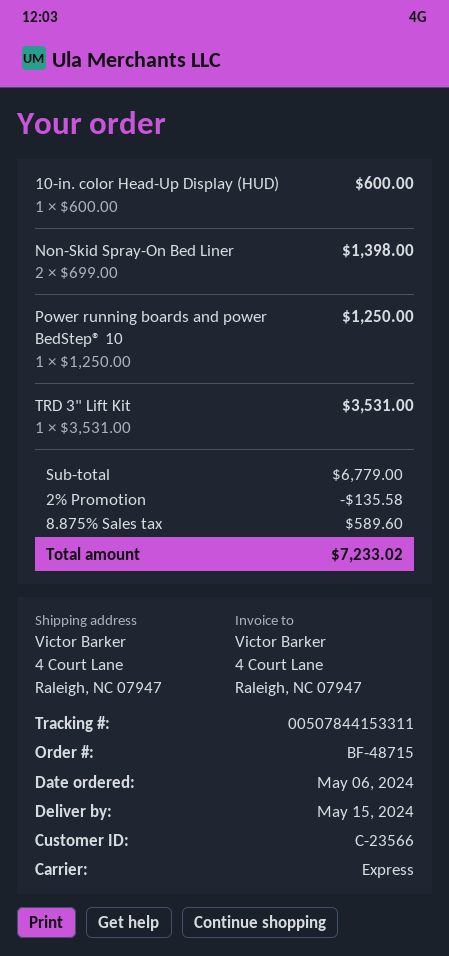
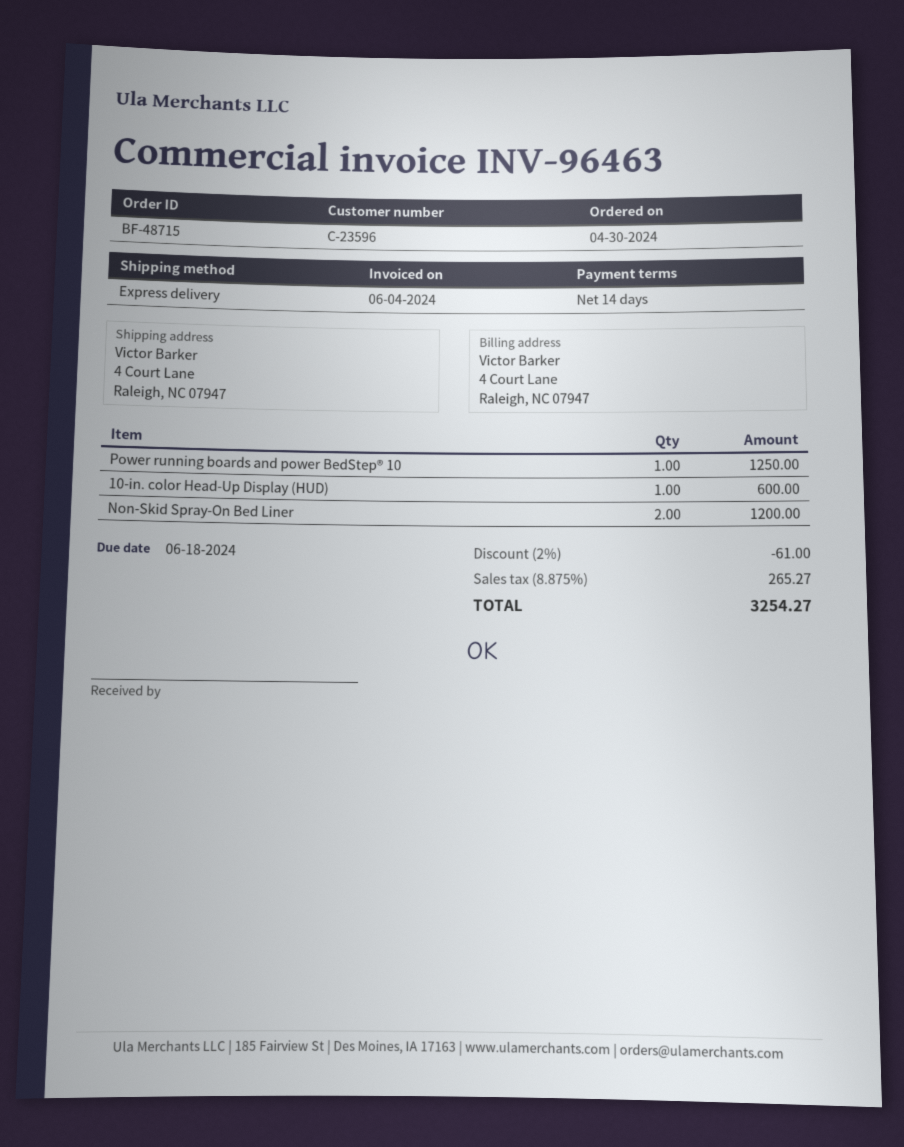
order date: 2024-05-06 -> 2024-04-30
customer number: C-23566 -> C-23596
Non-Skid Spray-On Bed Liner: 2 for 1398.00 -> 2 for 1200.00
TRD 3" Lift Kit: 1 for 3531.00 -> none
discount: 2% = 135.58 -> 2% = 61.00
tax: 8.875% = 589.60 -> 8.875% = 265.27
total: 7233.02 -> 3254.27

